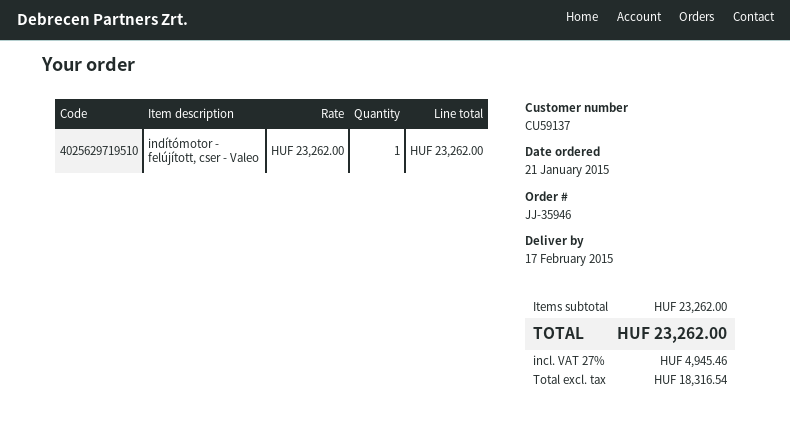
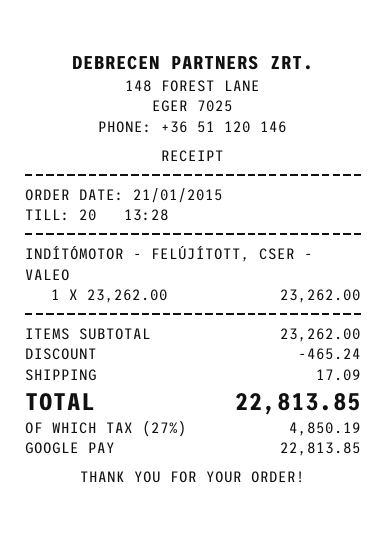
discount: none -> 465.24
shipping: none -> 17.09
tax: 27% = 4945.46 -> 27% = 4850.19
total: 23262.00 -> 22813.85

